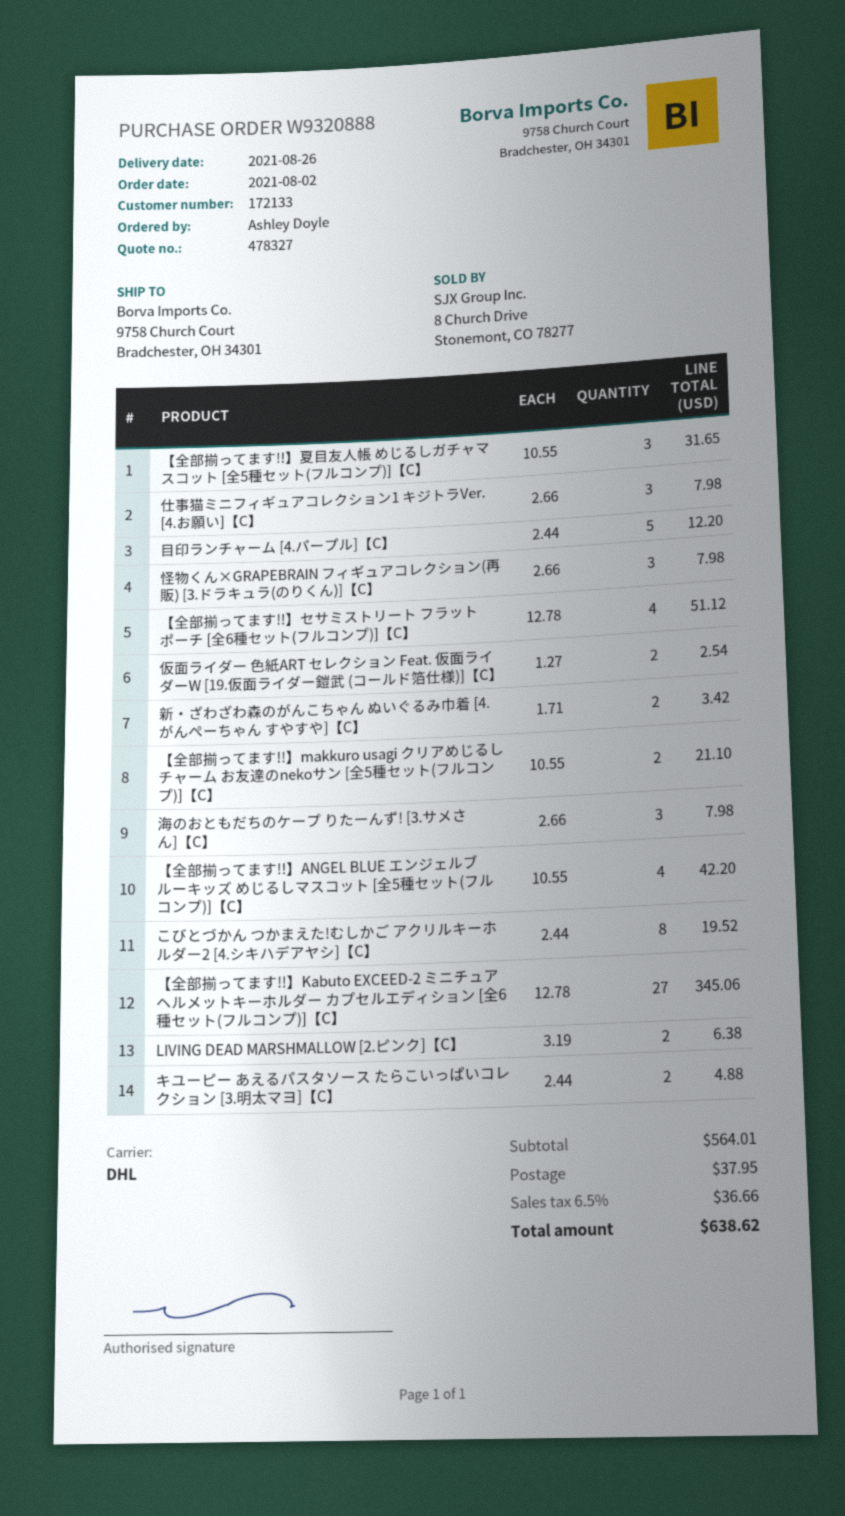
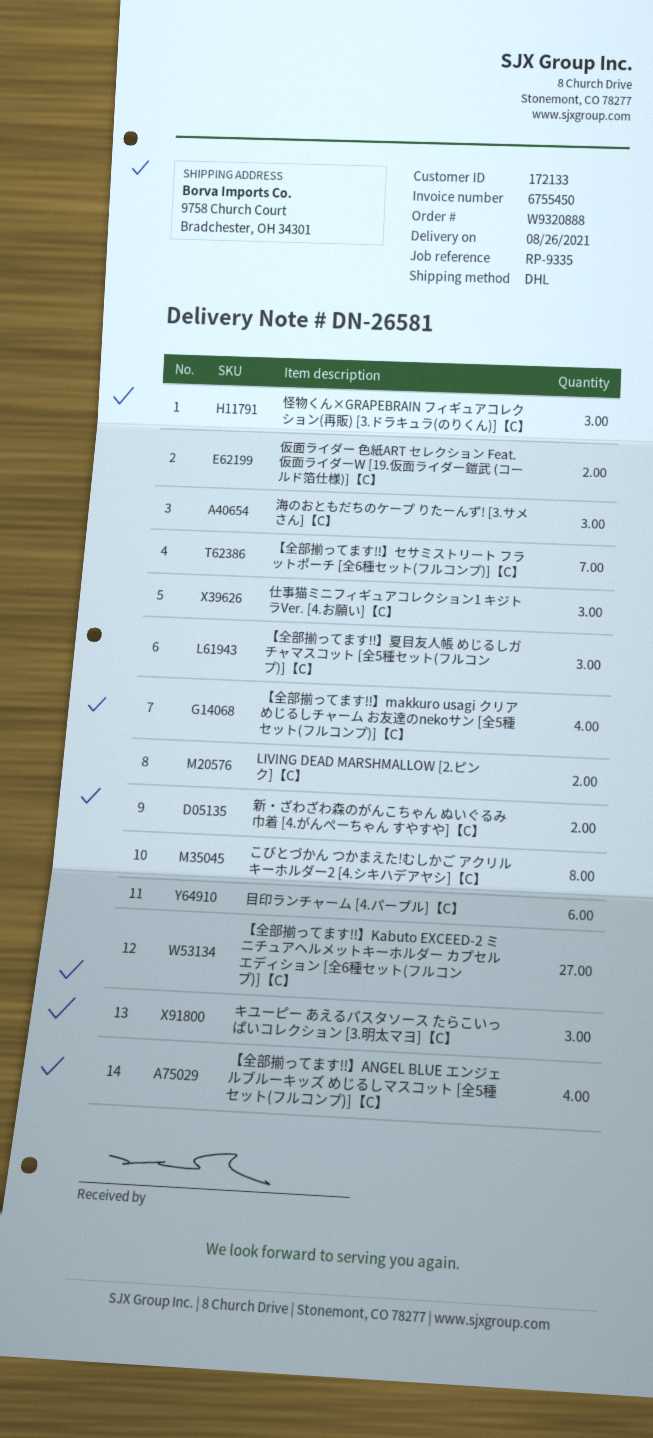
目印ランチャーム [4.パープル]【C】: 5 -> 6
【全部揃ってます!!】セサミストリート フラットポーチ [全6種セット(フルコンプ)]【C】: 4 -> 7
【全部揃ってます!!】makkuro usagi クリアめじるしチャーム お友達のnekoサン [全5種セット(フルコンプ)]【C】: 2 -> 4
キユーピー あえるパスタソース たらこいっぱいコレクション [3.明太マヨ]【C】: 2 -> 3

